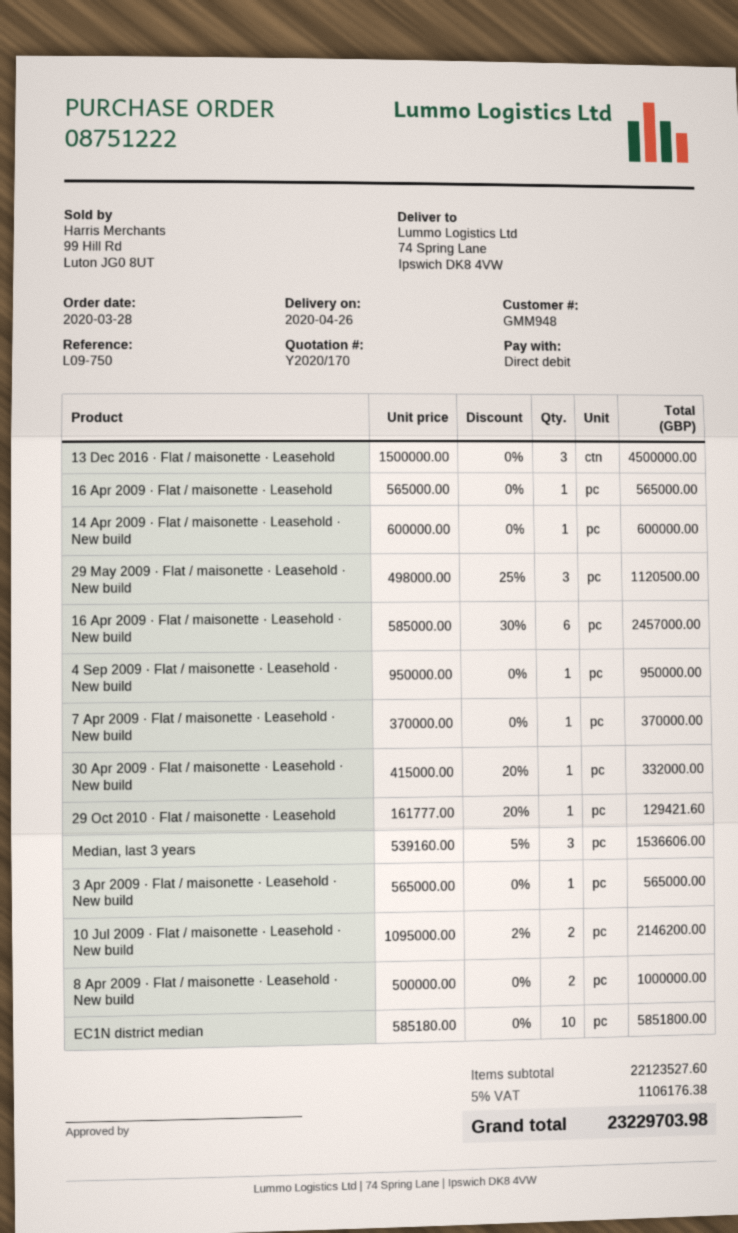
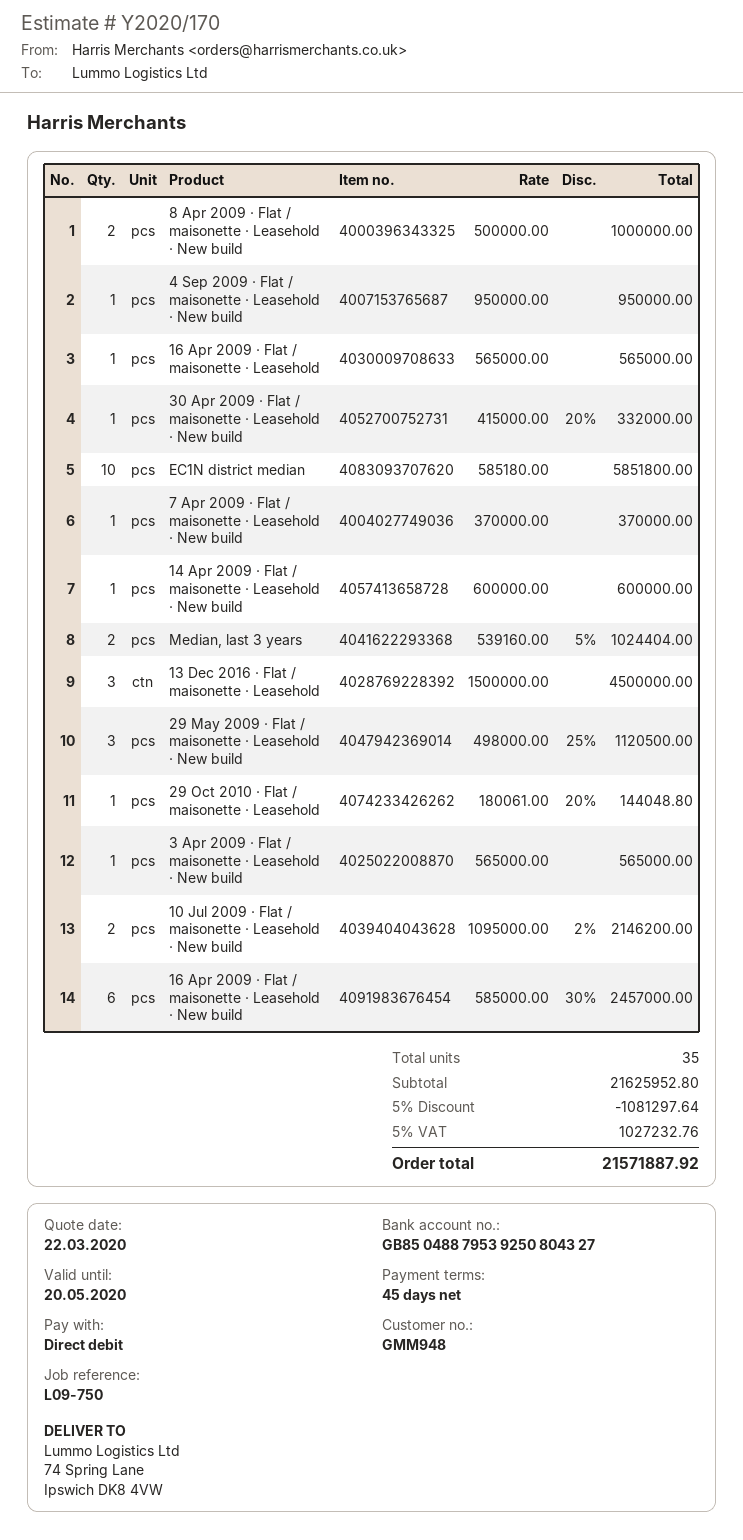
29 Oct 2010 · Flat / maisonette · Leasehold: 1 x 161777.00 - 20% = 129421.60 -> 1 x 180061.00 - 20% = 144048.80
Median, last 3 years: 3 x 539160.00 - 5% = 1536606.00 -> 2 x 539160.00 - 5% = 1024404.00
subtotal: 22123527.60 -> 21625952.80
discount: none -> 5% = 1081297.64
tax: 5% = 1106176.38 -> 5% = 1027232.76
total: 23229703.98 -> 21571887.92

